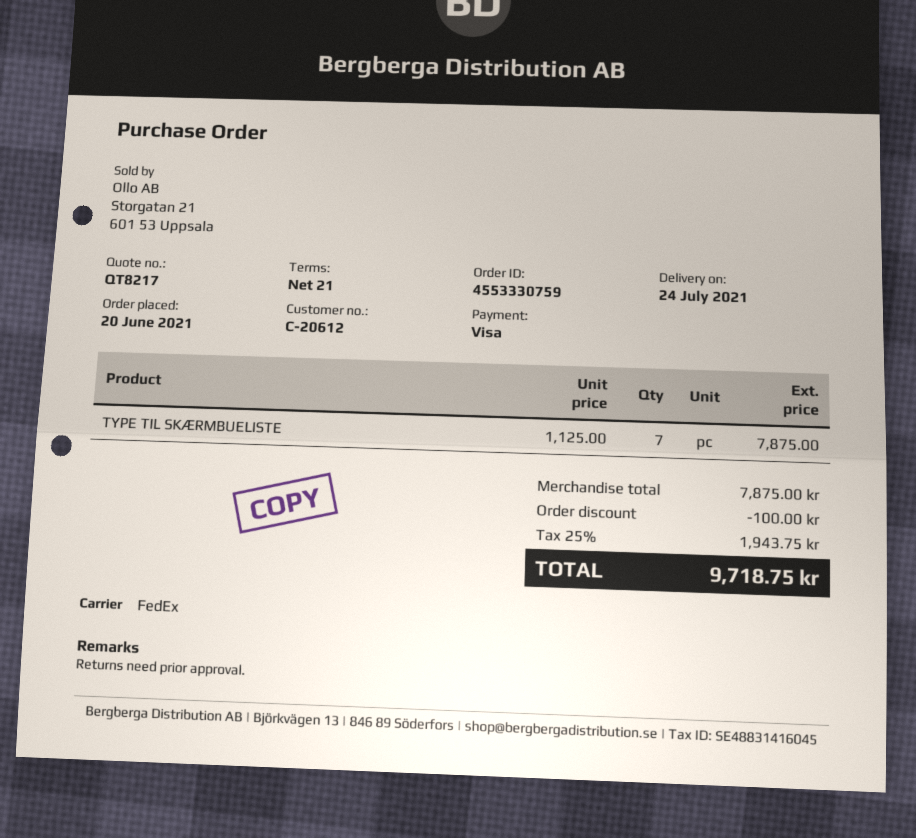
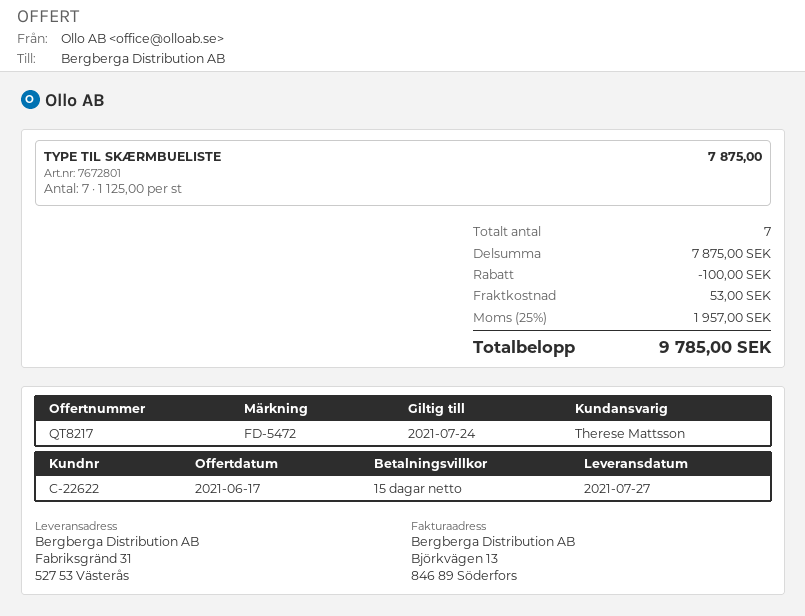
delivery date: 2021-07-24 -> 2021-07-27
payment terms: 21 days -> 15 days
customer number: C-20612 -> C-22622
shipping: none -> 53.00
tax: 25% = 1943.75 -> 25% = 1957.00
total: 9718.75 -> 9785.00

